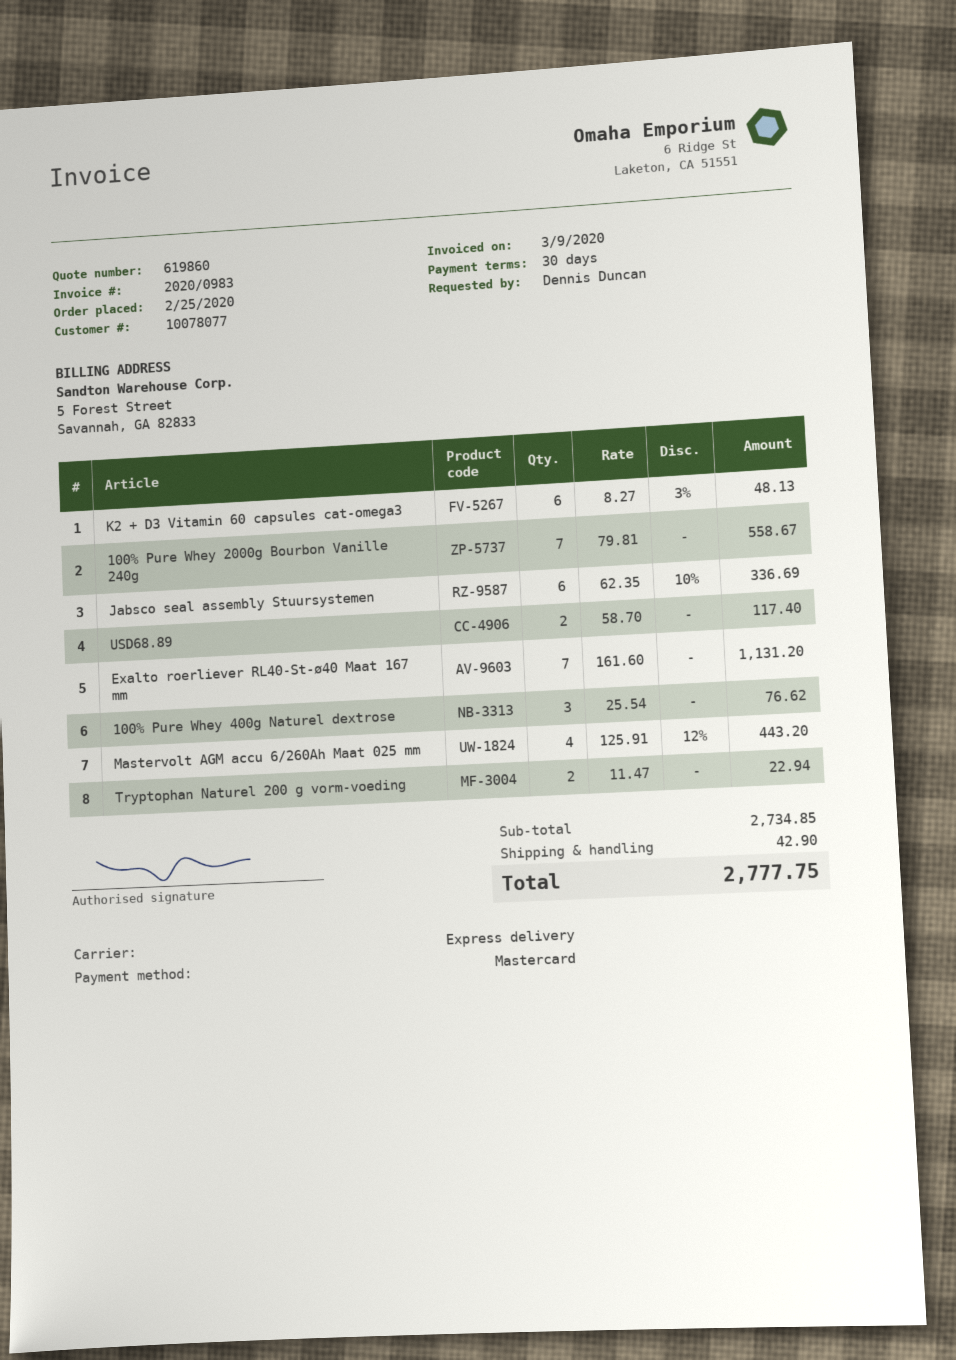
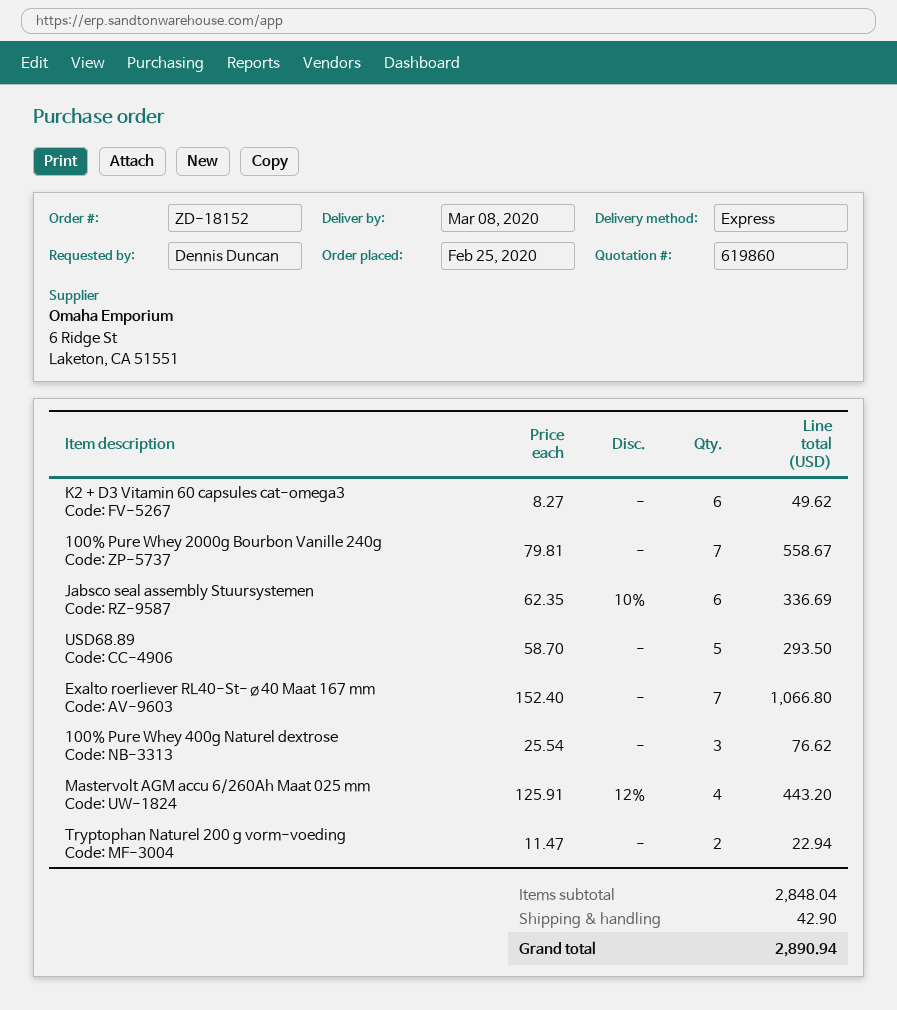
K2 + D3 Vitamin 60 capsules cat-omega3: 6 x 8.27 - 3% = 48.13 -> 6 x 8.27 = 49.62
USD68.89: 2 x 58.70 = 117.40 -> 5 x 58.70 = 293.50
Exalto roerliever RL40-St-ø40 Maat 167 mm: 7 x 161.60 = 1131.20 -> 7 x 152.40 = 1066.80
subtotal: 2734.85 -> 2848.04
total: 2777.75 -> 2890.94

